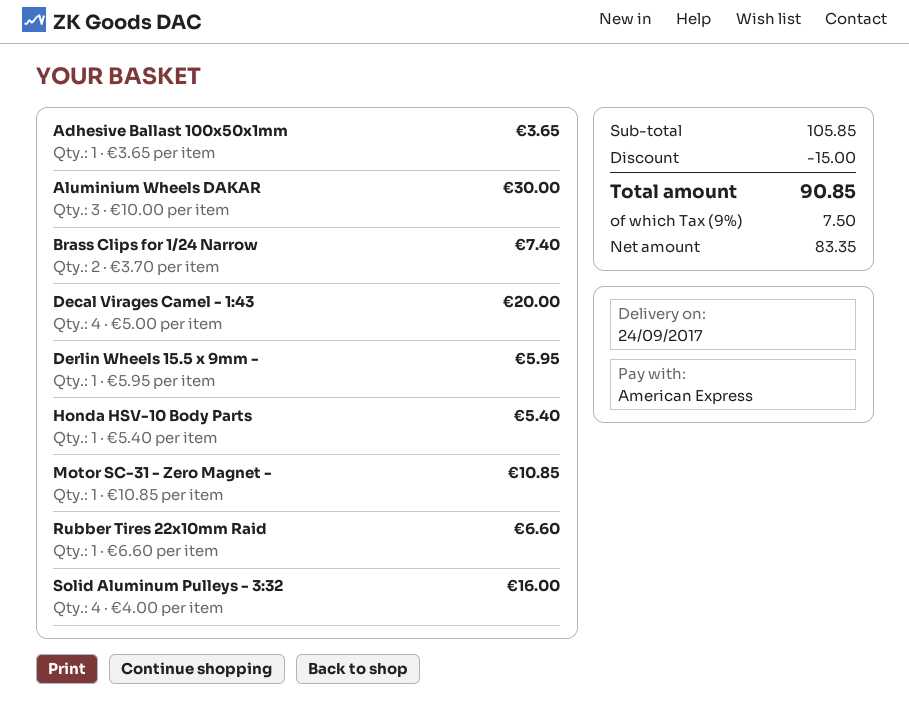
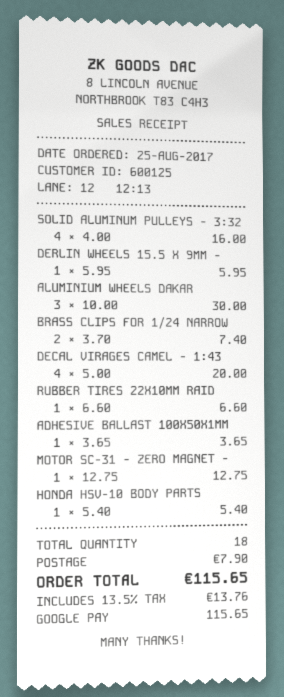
payment method: American Express -> Google Pay
Motor SC-31 - Zero Magnet -: 1 x 10.85 = 10.85 -> 1 x 12.75 = 12.75
discount: 15.00 -> none
shipping: none -> 7.90
tax: 9% = 7.50 -> 13.5% = 13.76
total: 90.85 -> 115.65

